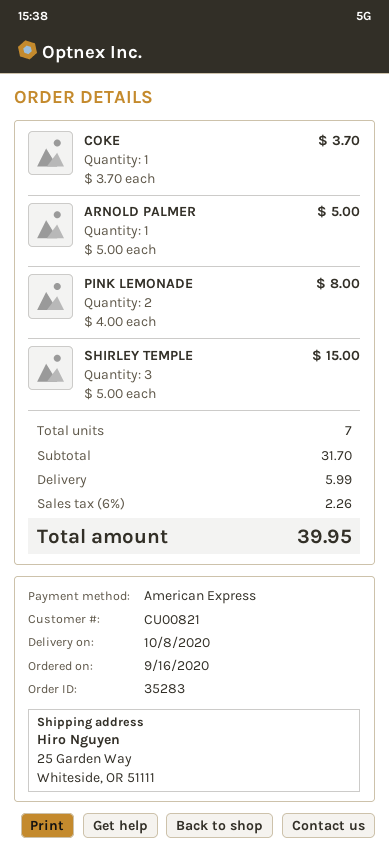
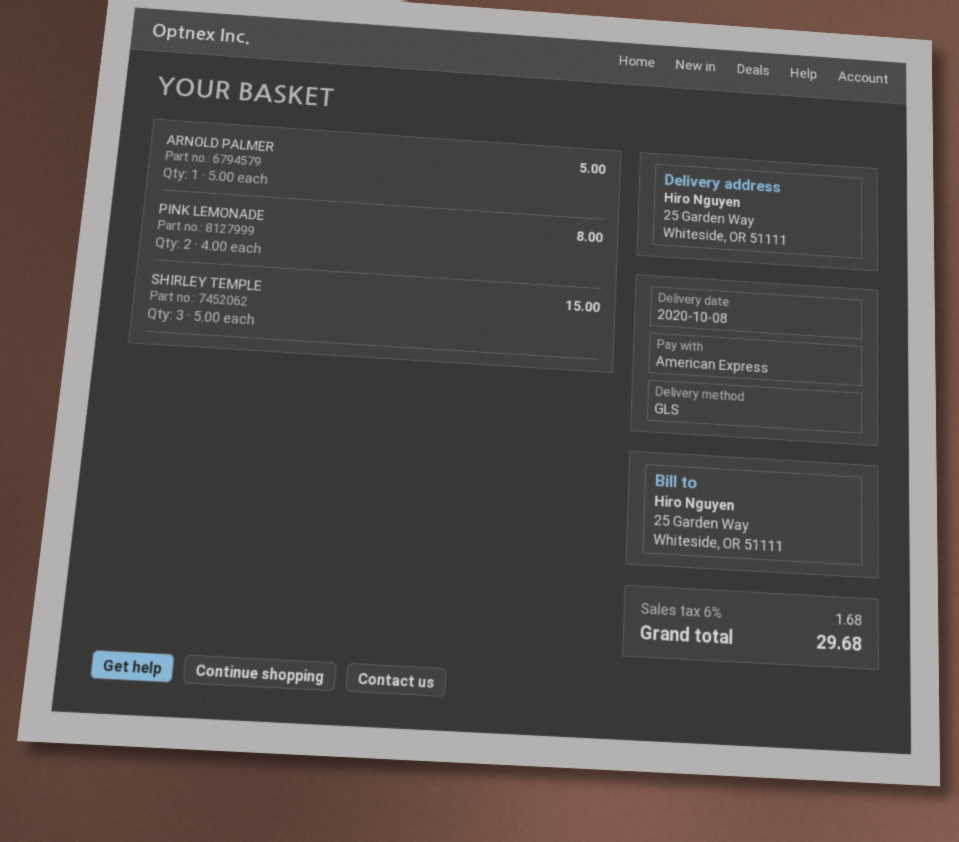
COKE: 1 x 3.70 = 3.70 -> none
shipping: 5.99 -> none
tax: 6% = 2.26 -> 6% = 1.68
total: 39.95 -> 29.68

